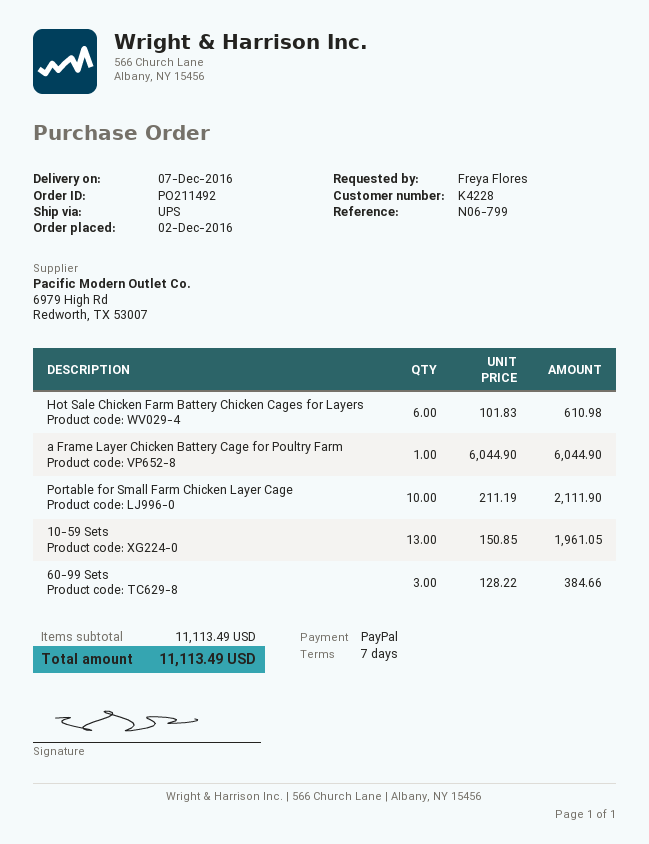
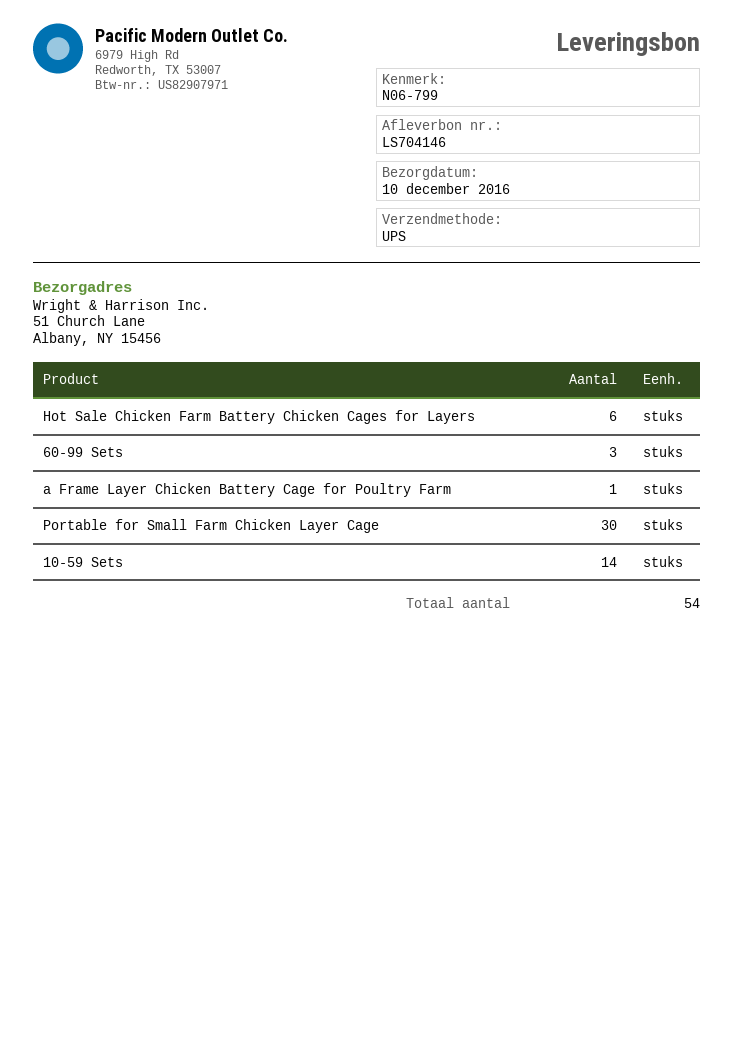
delivery date: 2016-12-07 -> 2016-12-10
Portable for Small Farm Chicken Layer Cage: 10 -> 30
10-59 Sets: 13 -> 14

